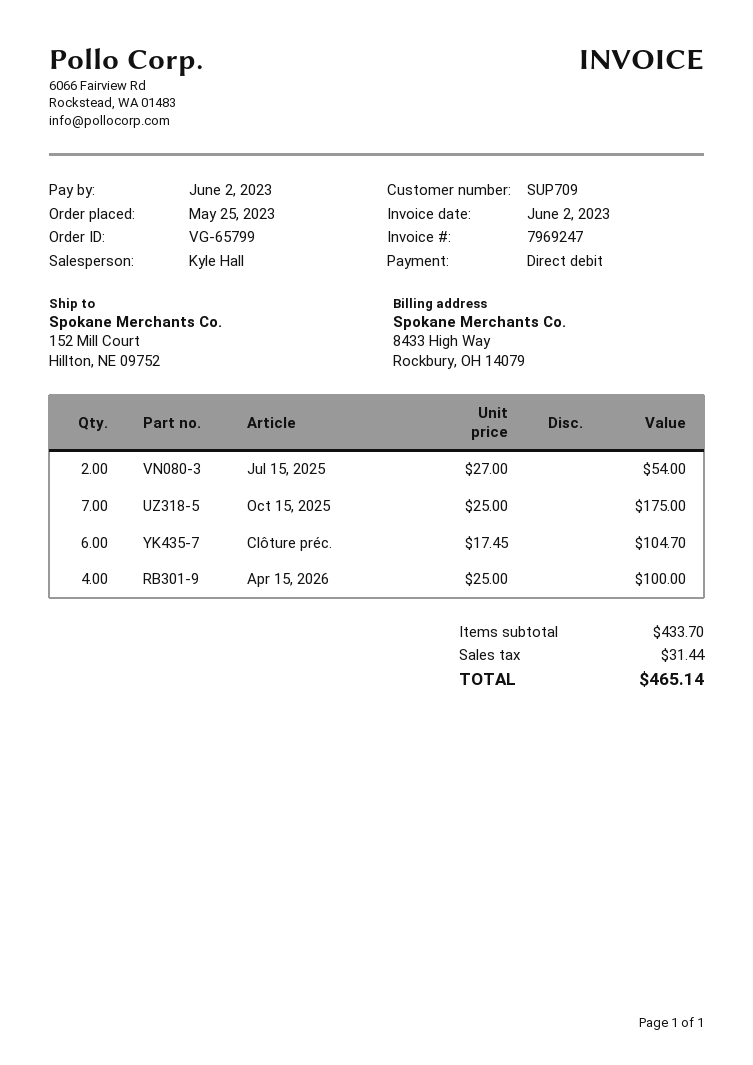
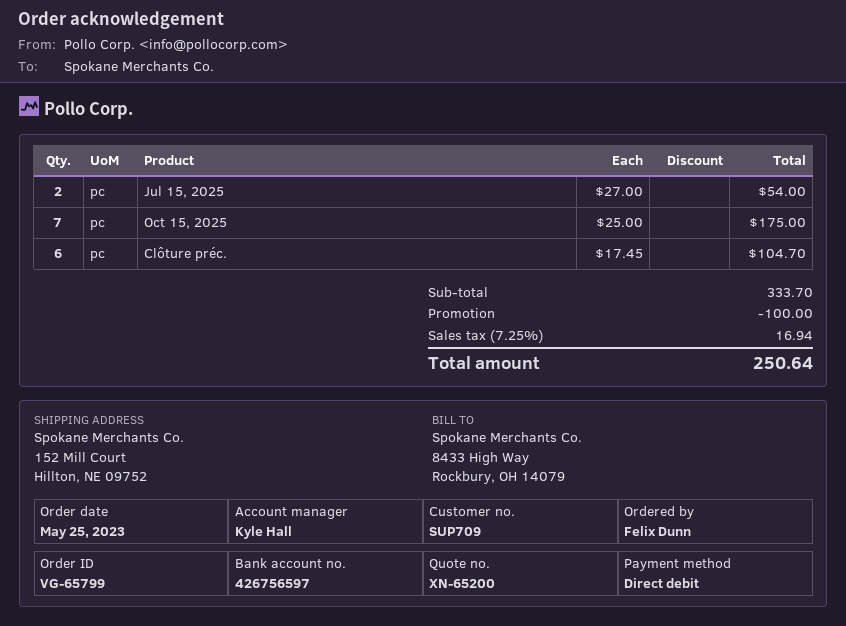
Apr 15, 2026: 4 x 25.00 = 100.00 -> none
subtotal: 433.70 -> 333.70
discount: none -> 100.00
tax: 31.44 -> 16.94
total: 465.14 -> 250.64

